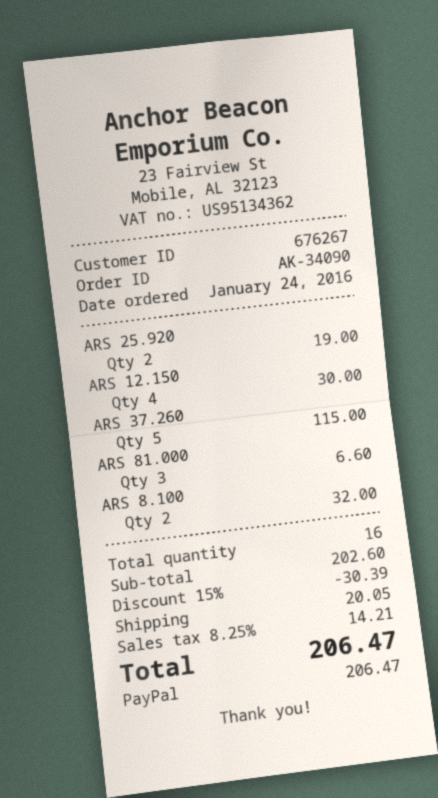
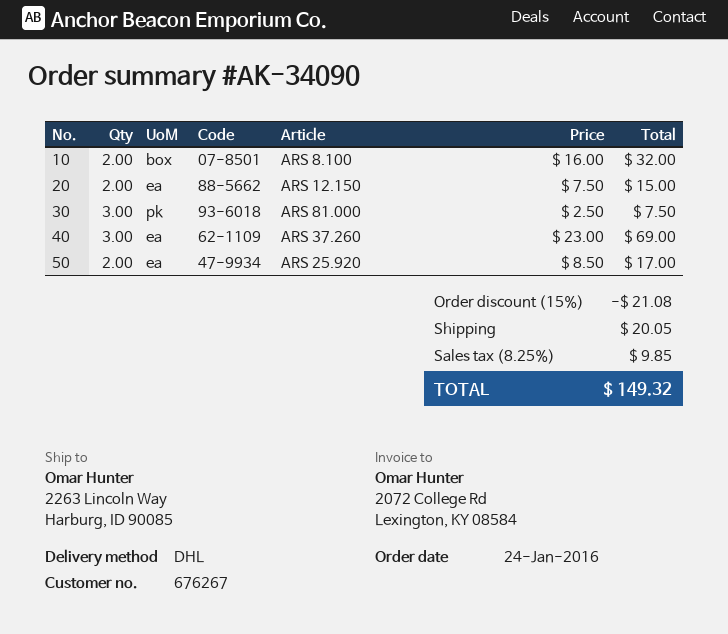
ARS 25.920: 2 for 19.00 -> 2 for 17.00
ARS 12.150: 4 for 30.00 -> 2 for 15.00
ARS 37.260: 5 for 115.00 -> 3 for 69.00
ARS 81.000: 3 for 6.60 -> 3 for 7.50
discount: 15% = 30.39 -> 15% = 21.08
tax: 8.25% = 14.21 -> 8.25% = 9.85
total: 206.47 -> 149.32

